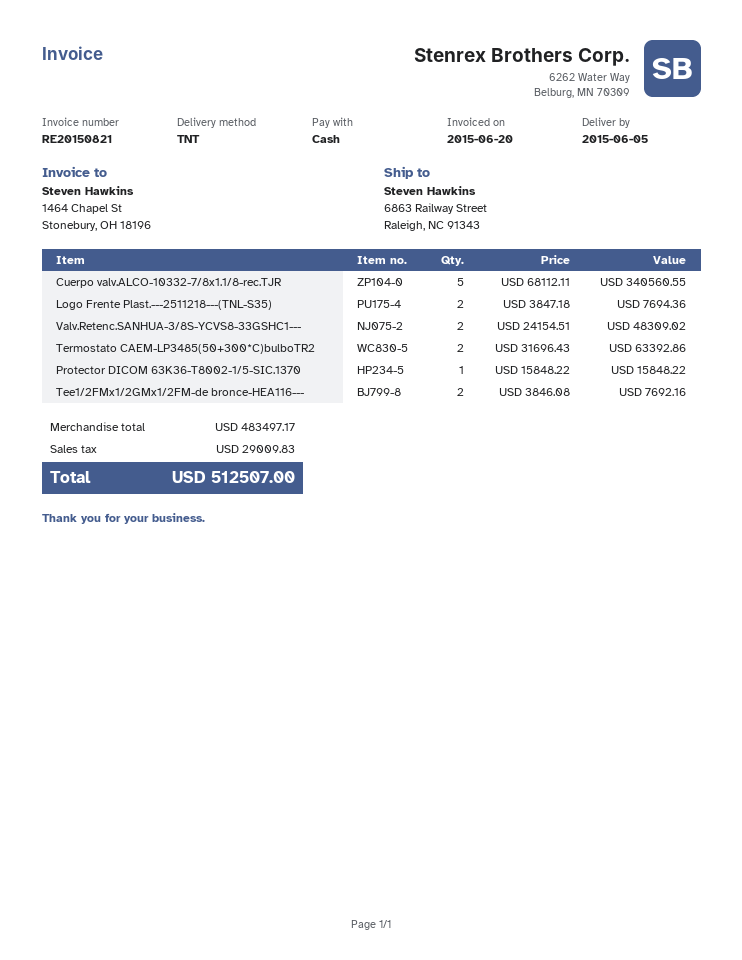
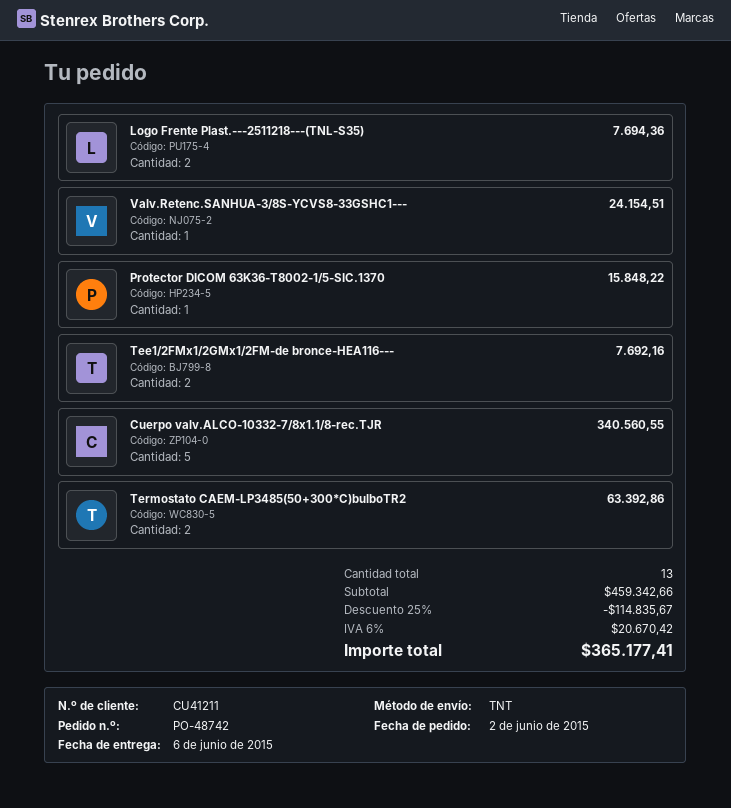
delivery date: 2015-06-05 -> 2015-06-06
Valv.Retenc.SANHUA-3/8S-YCVS8-33GSHC1---: 2 for 48309.02 -> 1 for 24154.51
subtotal: 483497.17 -> 459342.66
discount: none -> 25% = 114835.67
tax: 29009.83 -> 20670.42
total: 512507.00 -> 365177.41

